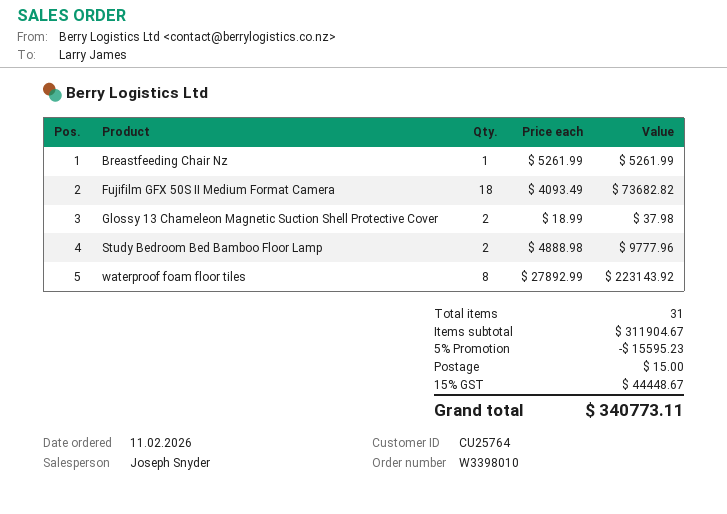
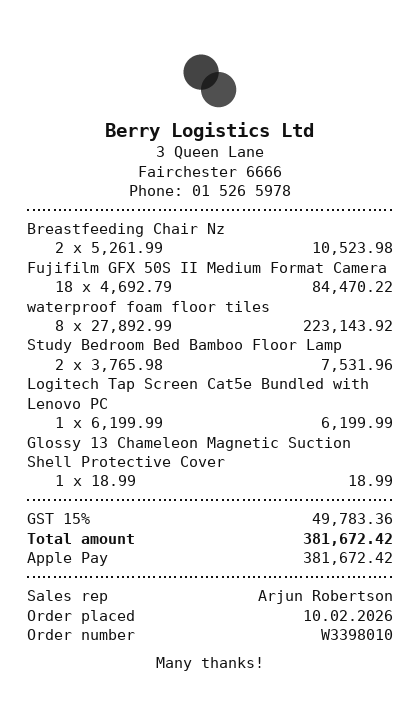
order date: 2026-02-11 -> 2026-02-10
sales rep: Joseph Snyder -> Arjun Robertson
Breastfeeding Chair Nz: 1 x 5261.99 = 5261.99 -> 2 x 5261.99 = 10523.98
Fujifilm GFX 50S II Medium Format Camera: 18 x 4093.49 = 73682.82 -> 18 x 4692.79 = 84470.22
Glossy 13 Chameleon Magnetic Suction Shell Protective Cover: 2 x 18.99 = 37.98 -> 1 x 18.99 = 18.99
Study Bedroom Bed Bamboo Floor Lamp: 2 x 4888.98 = 9777.96 -> 2 x 3765.98 = 7531.96
Logitech Tap Screen Cat5e Bundled with Lenovo PC: none -> 1 x 6199.99 = 6199.99
discount: 5% = 15595.23 -> none
shipping: 15.00 -> none
tax: 15% = 44448.67 -> 15% = 49783.36
total: 340773.11 -> 381672.42

